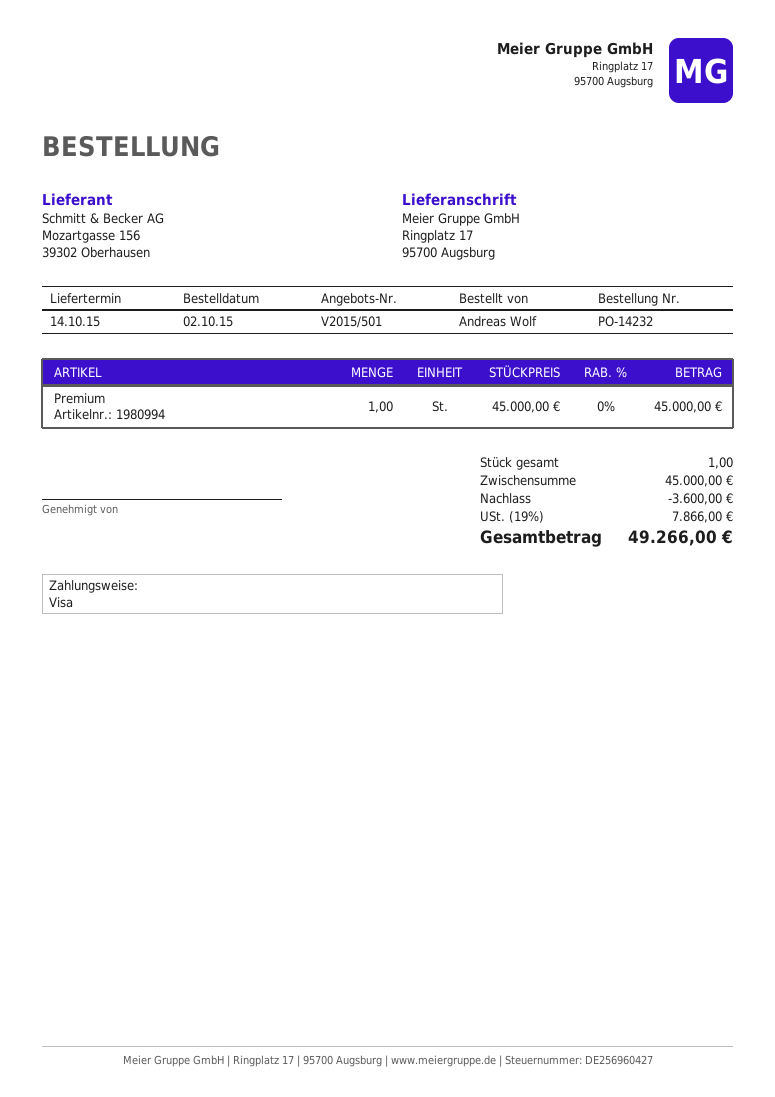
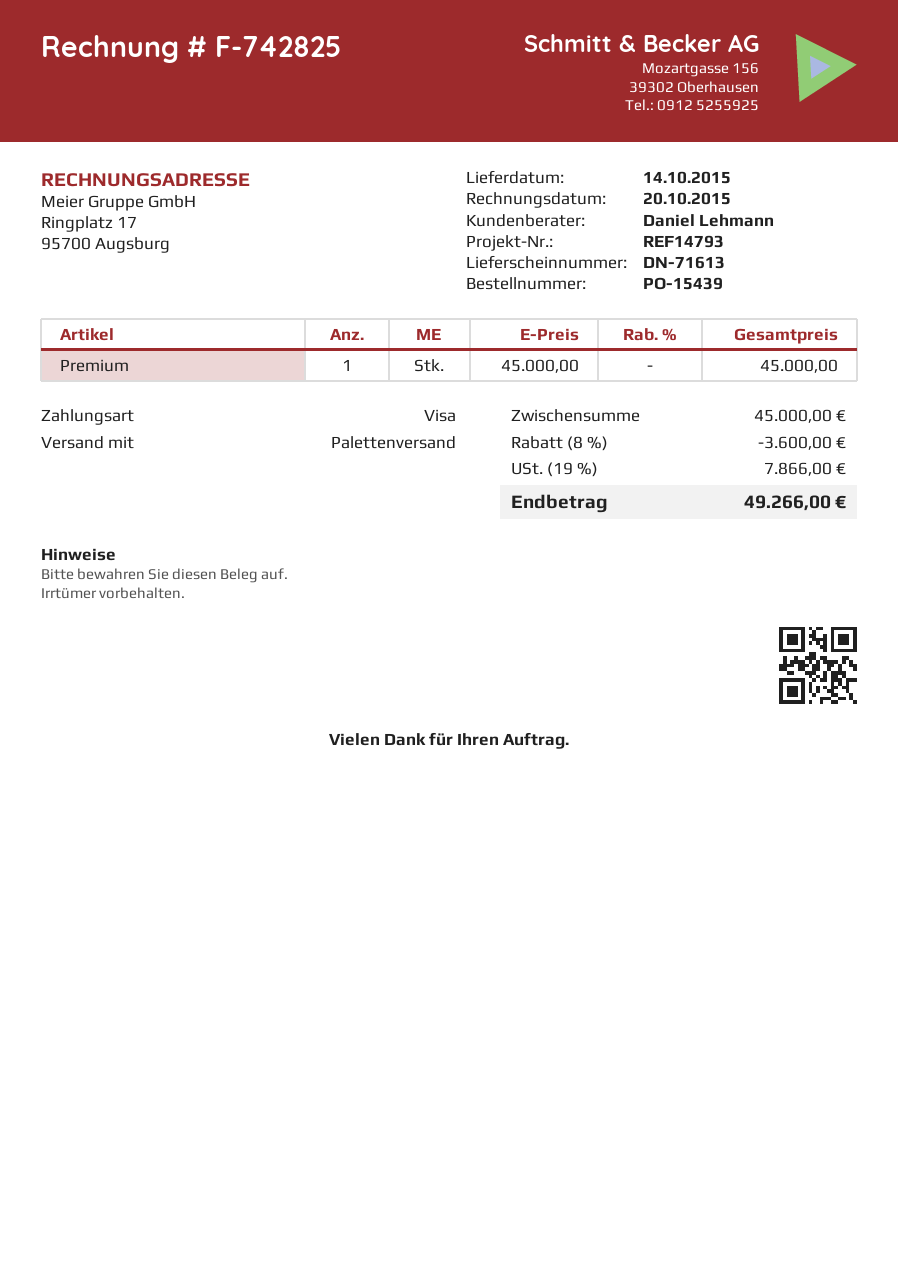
order number: PO-14232 -> PO-15439

